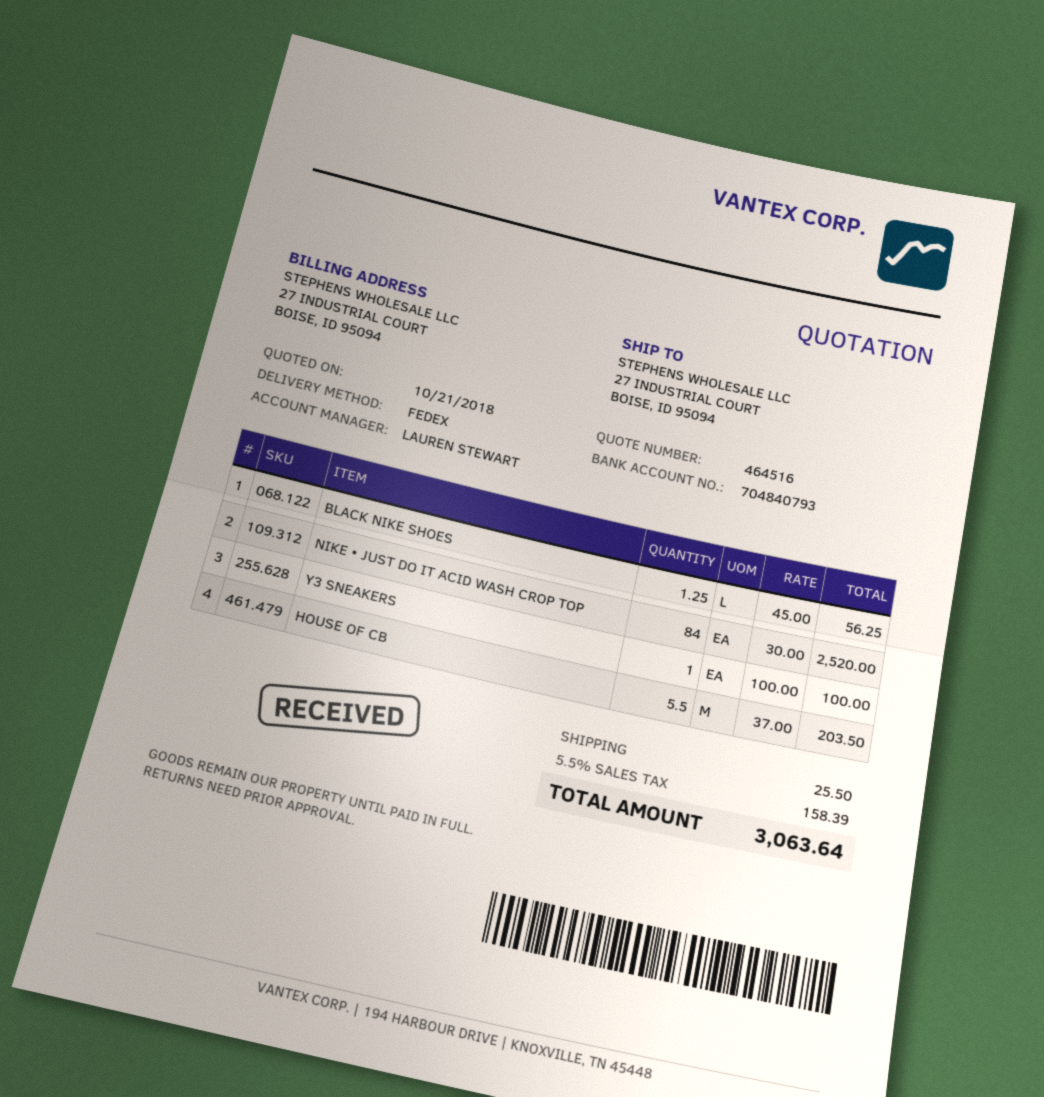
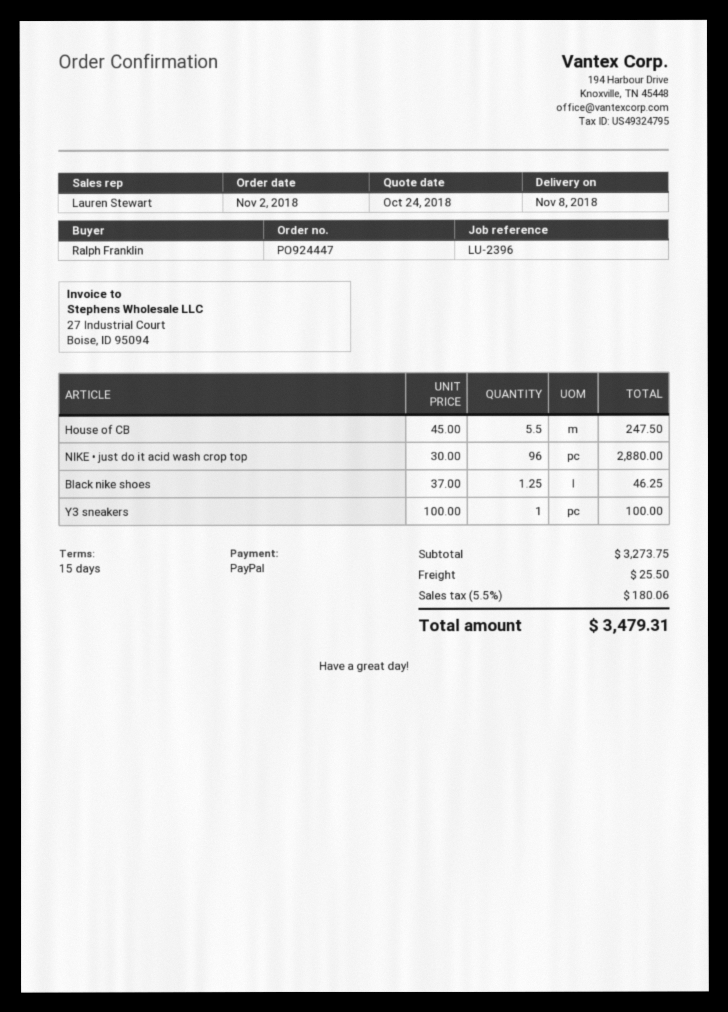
quote date: 2018-10-21 -> 2018-10-24
BLACK NIKE SHOES: 1.25 x 45.00 = 56.25 -> 1.25 x 37.00 = 46.25
NIKE • JUST DO IT ACID WASH CROP TOP: 84 x 30.00 = 2520.00 -> 96 x 30.00 = 2880.00
HOUSE OF CB: 5.5 x 37.00 = 203.50 -> 5.5 x 45.00 = 247.50
tax: 5.5% = 158.39 -> 5.5% = 180.06
total: 3063.64 -> 3479.31

